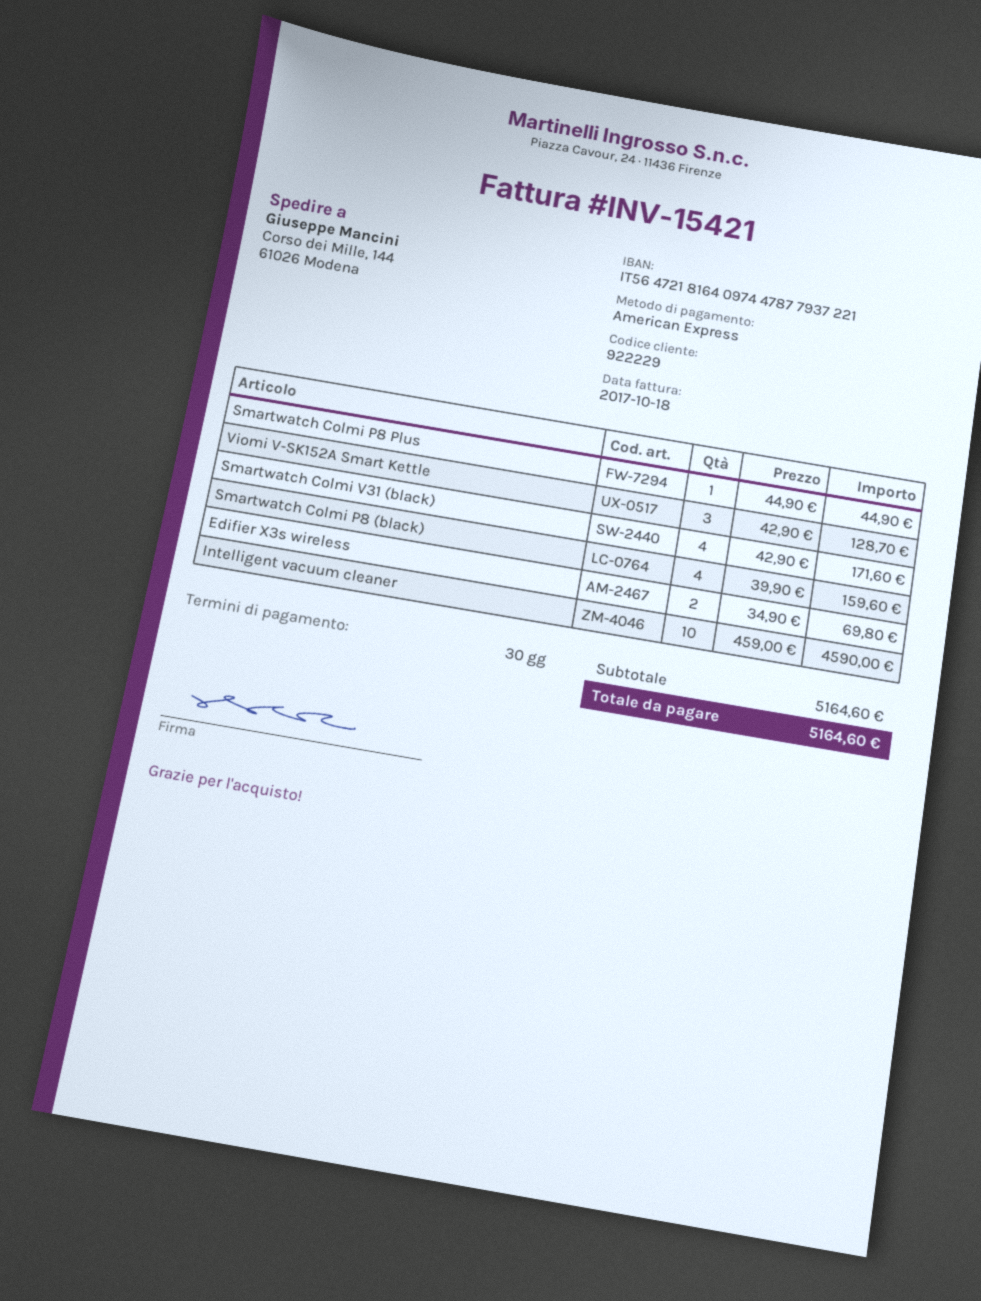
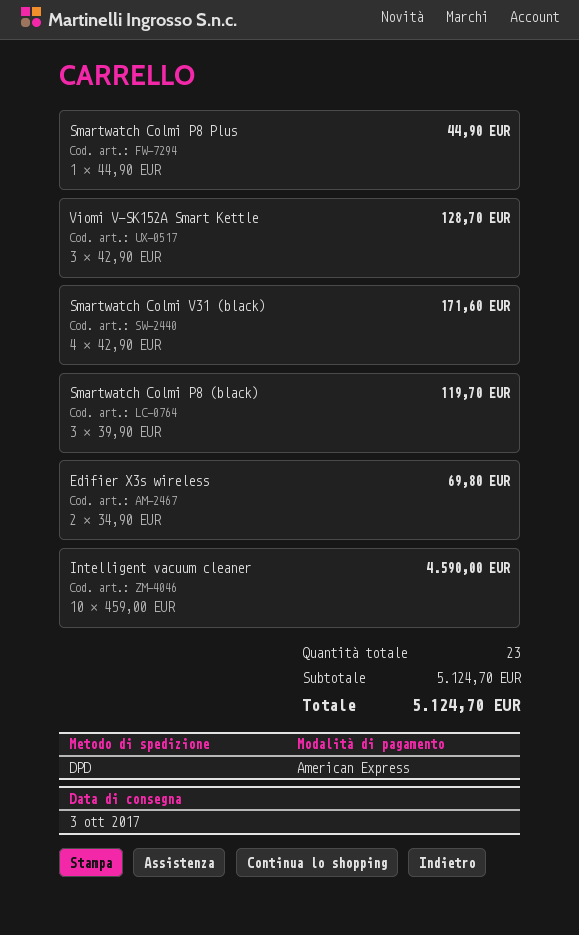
Smartwatch Colmi P8 (black): 4 x 39.90 = 159.60 -> 3 x 39.90 = 119.70
subtotal: 5164.60 -> 5124.70
total: 5164.60 -> 5124.70

